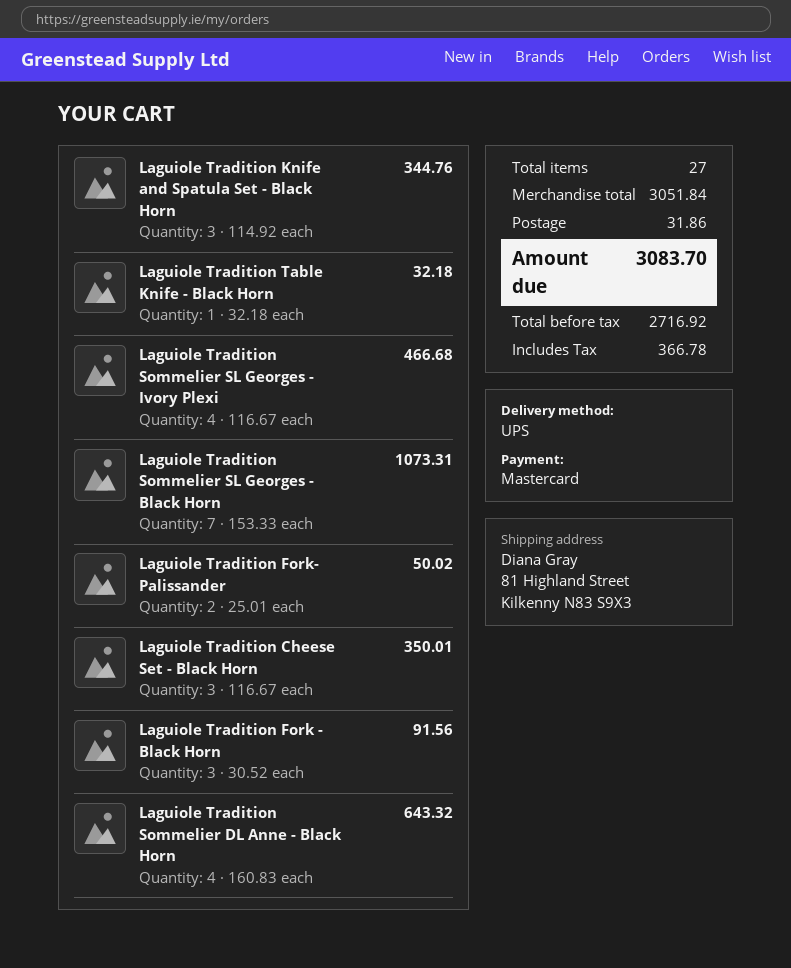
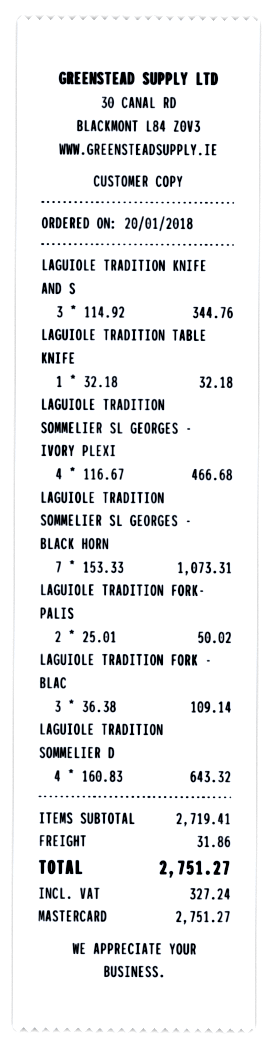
Laguiole Tradition Cheese Set - Black Horn: 3 x 116.67 = 350.01 -> none
Laguiole Tradition Fork - Black Horn: 3 x 30.52 = 91.56 -> 3 x 36.38 = 109.14
subtotal: 3051.84 -> 2719.41
tax: 366.78 -> 327.24
total: 3083.70 -> 2751.27

